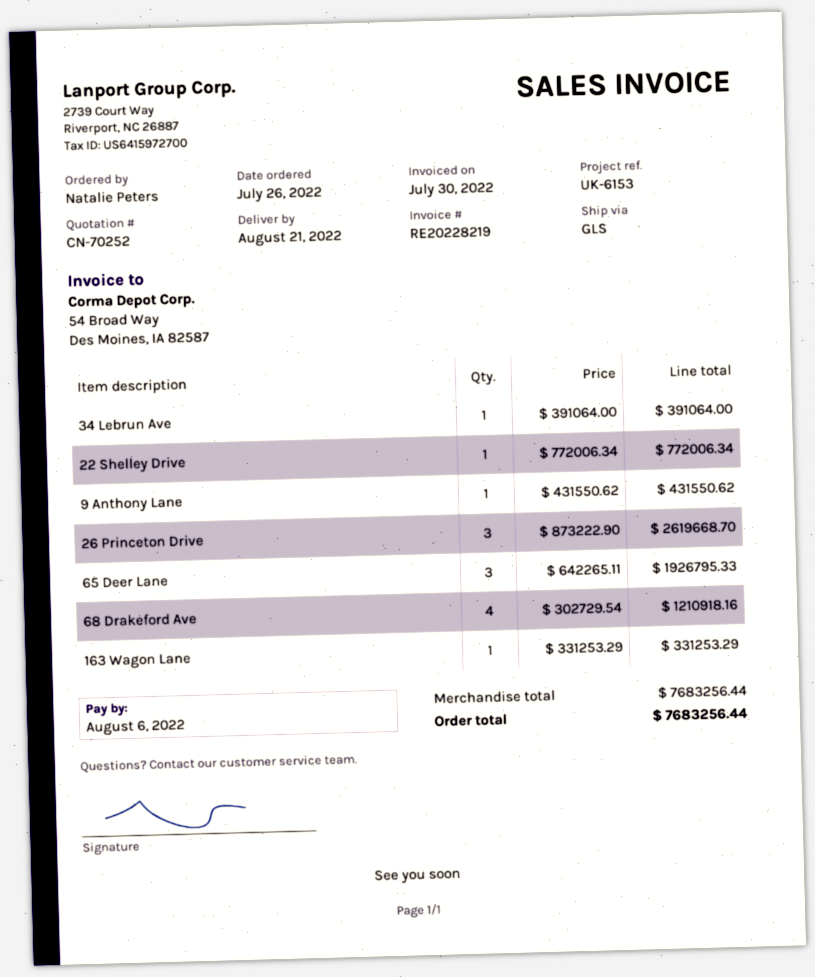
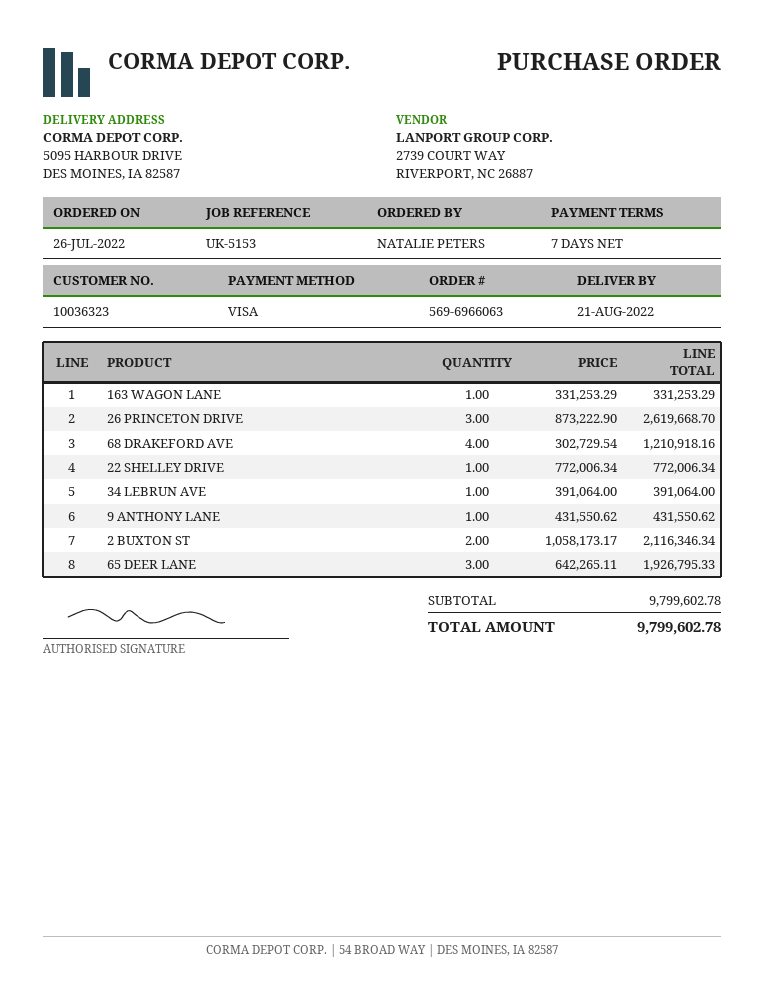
reference: UK-6153 -> UK-5153
2 BUXTON ST: none -> 2 x 1058173.17 = 2116346.34
subtotal: 7683256.44 -> 9799602.78
total: 7683256.44 -> 9799602.78

